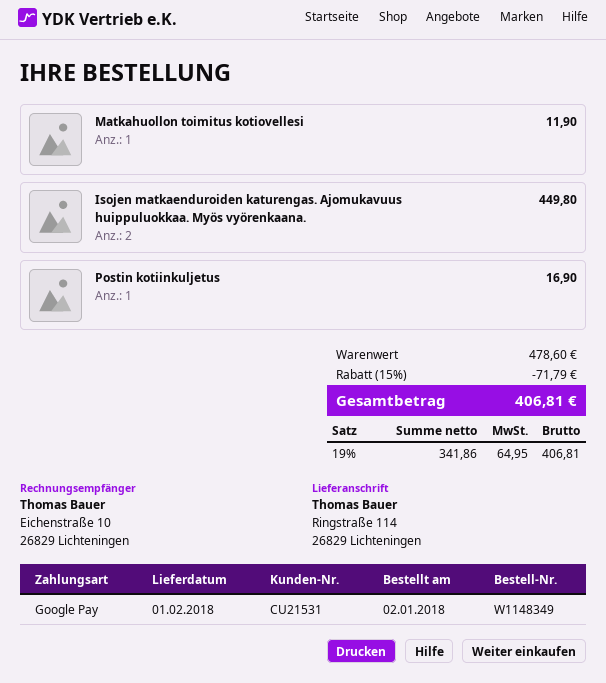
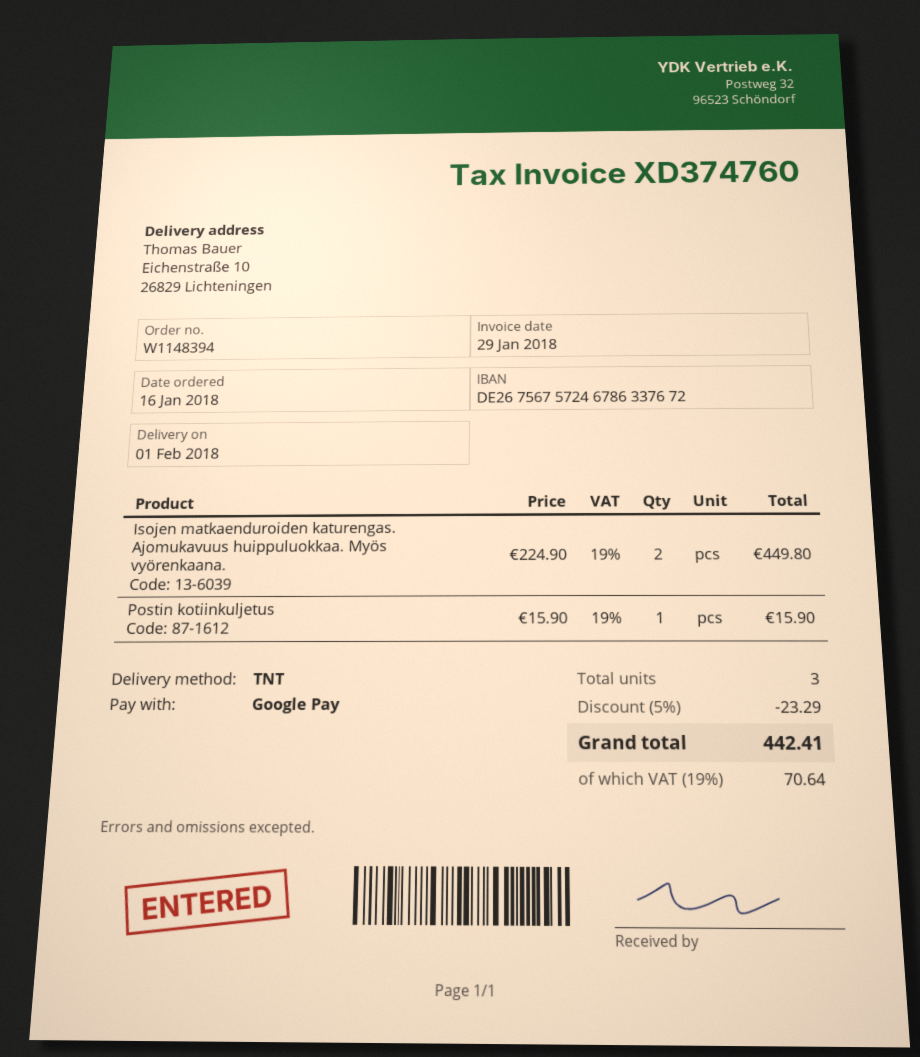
order number: W1148349 -> W1148394
order date: 2018-01-02 -> 2018-01-16
ship to: Ringstraße 114, 26829 Lichteningen -> Eichenstraße 10, 26829 Lichteningen
Matkahuollon toimitus kotiovellesi: 1 for 11.90 -> none
Postin kotiinkuljetus: 1 for 16.90 -> 1 for 15.90
discount: 15% = 71.79 -> 5% = 23.29
tax: 19% = 64.95 -> 19% = 70.64
total: 406.81 -> 442.41

